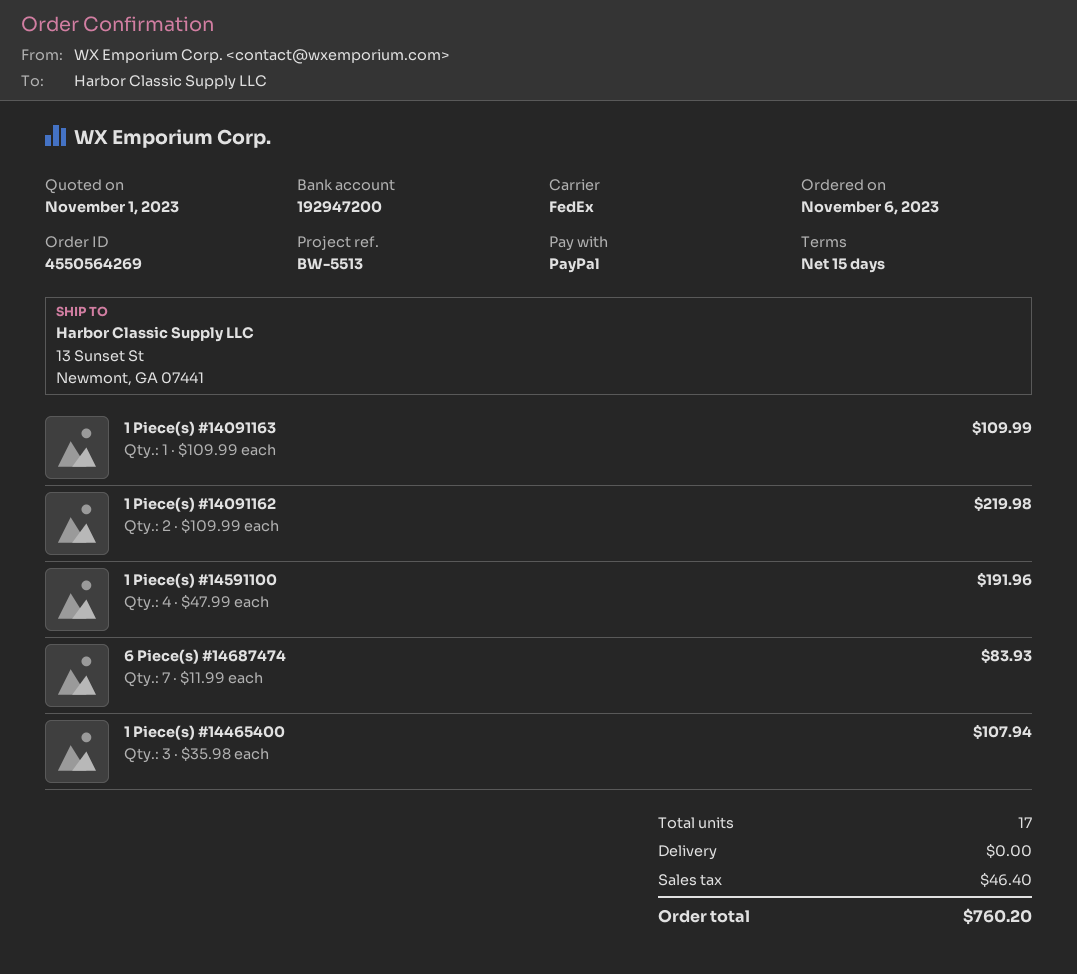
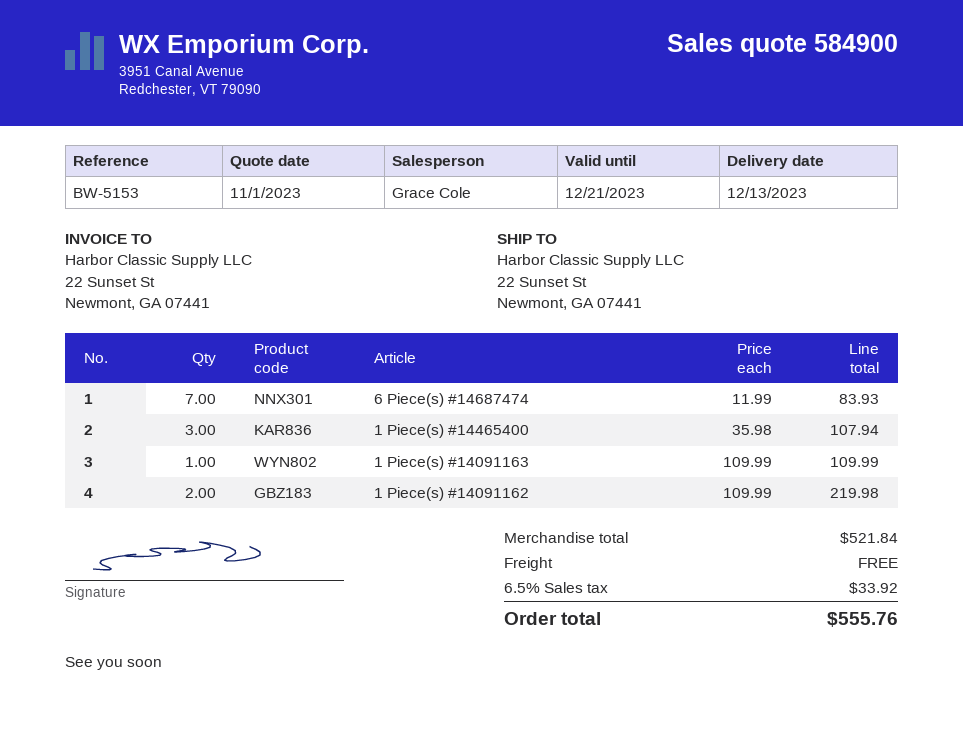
reference: BW-5513 -> BW-5153
ship to: 13 Sunset St, Newmont, GA 07441 -> 22 Sunset St, Newmont, GA 07441
1 Piece(s) #14591100: 4 x 47.99 = 191.96 -> none
tax: 46.40 -> 33.92
total: 760.20 -> 555.76

